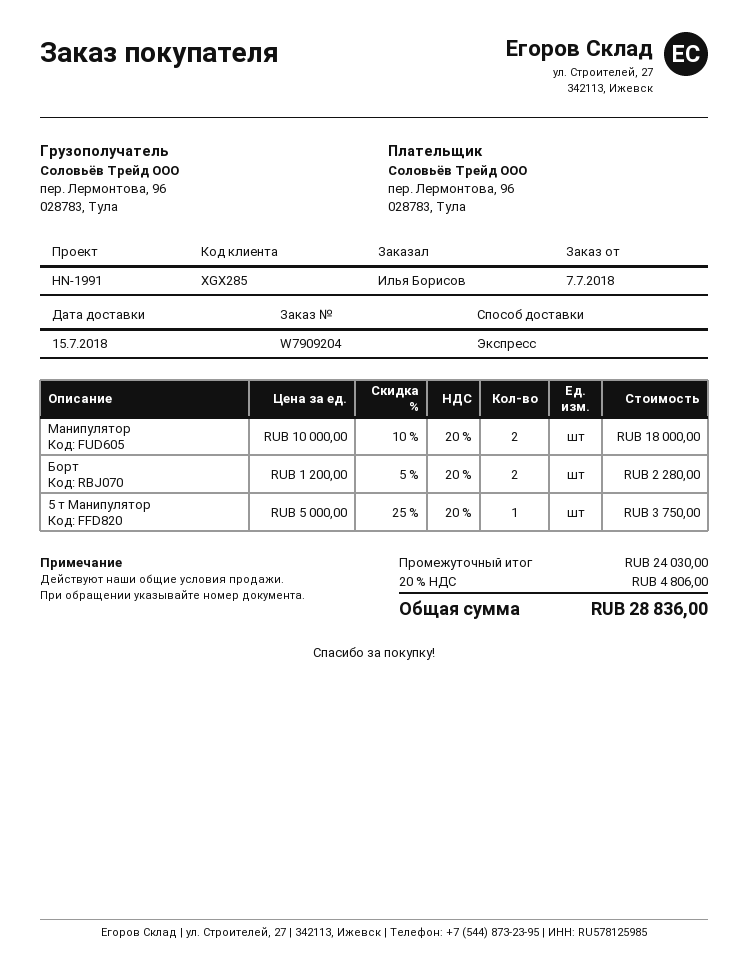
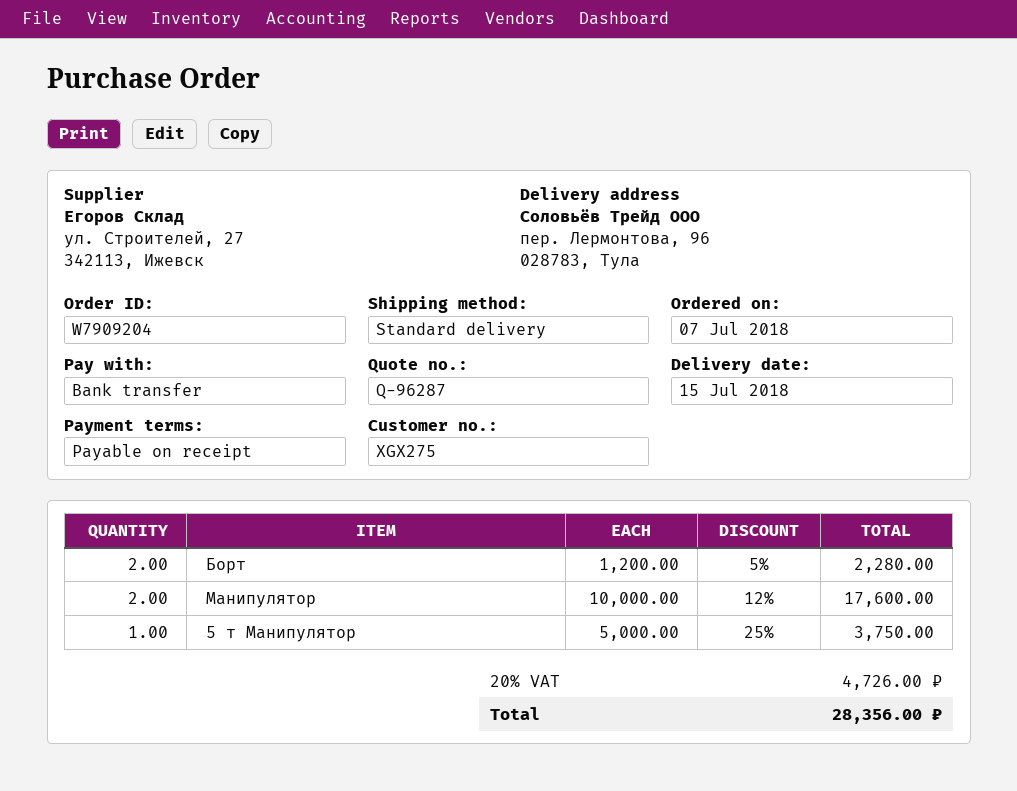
customer number: XGX285 -> XGX275
shipping method: express -> standard
Манипулятор: 2 x 10000.00 - 10% = 18000.00 -> 2 x 10000.00 - 12% = 17600.00
tax: 20% = 4806.00 -> 20% = 4726.00
total: 28836.00 -> 28356.00

